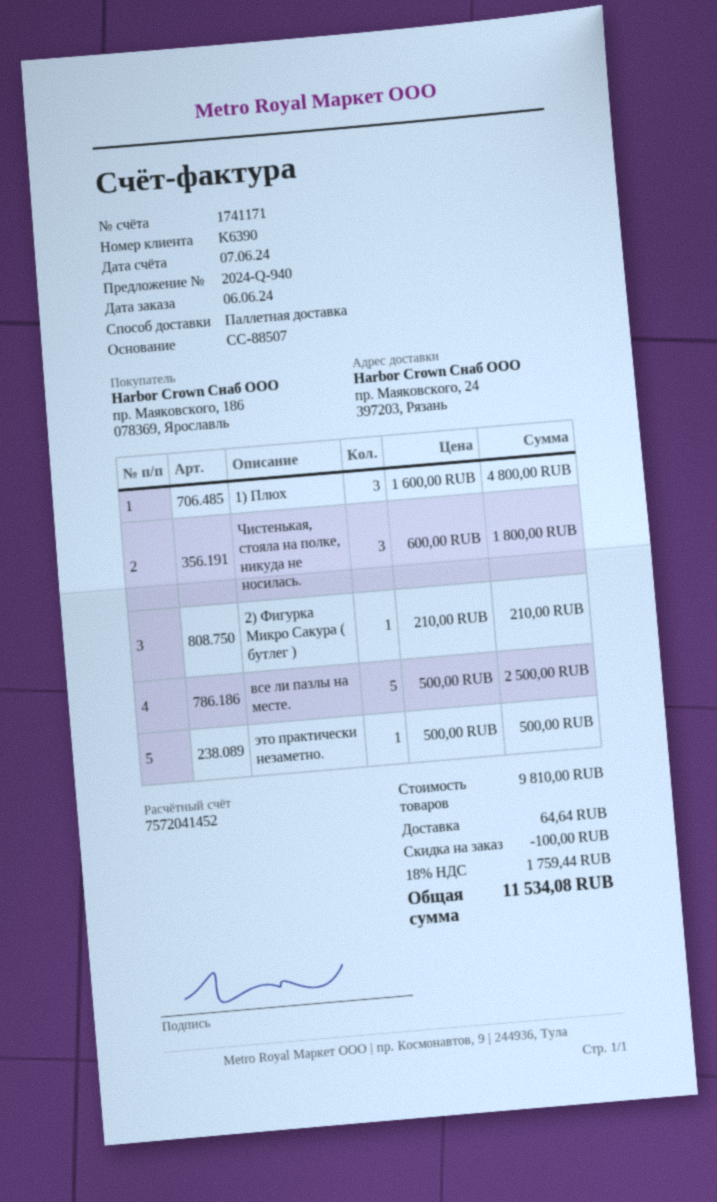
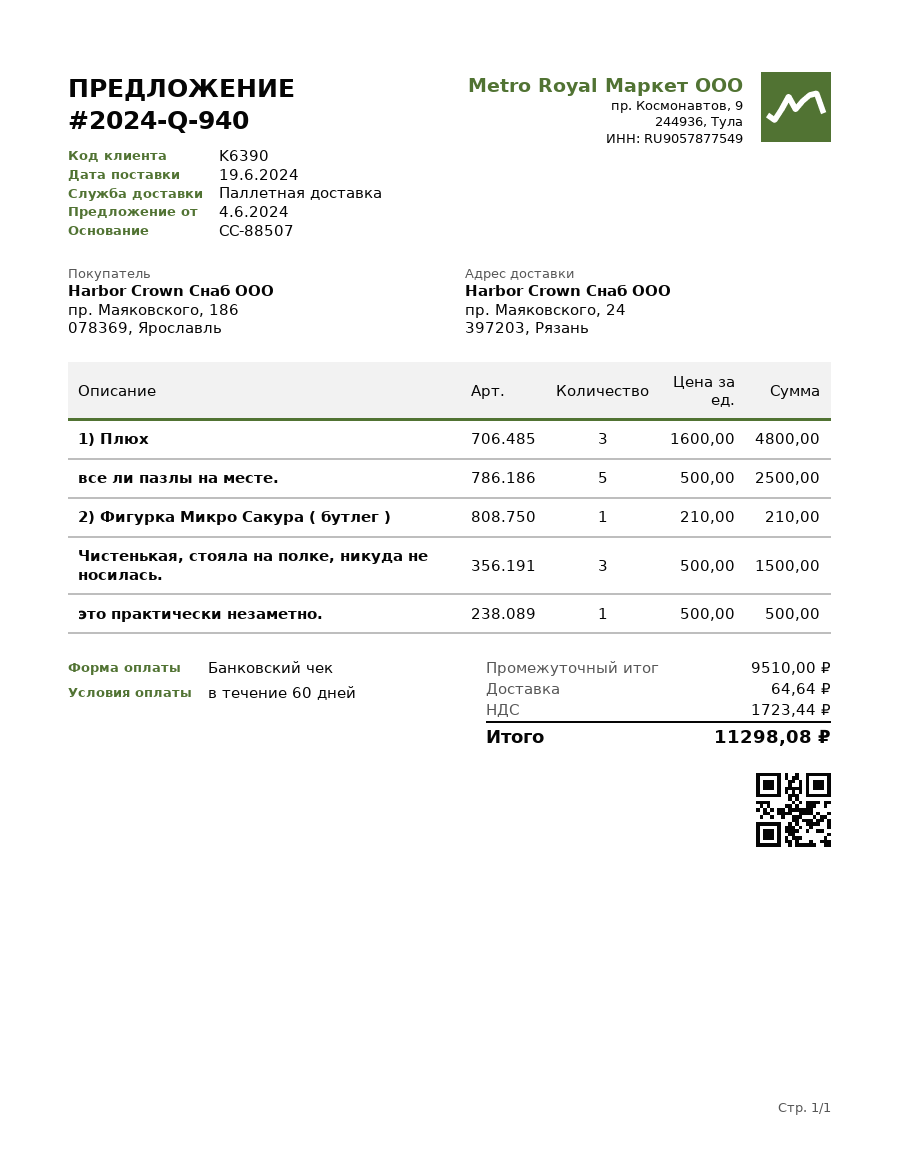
Чистенькая, стояла на полке, никуда не носилась.: 3 x 600.00 = 1800.00 -> 3 x 500.00 = 1500.00
subtotal: 9810.00 -> 9510.00
discount: 100.00 -> none
tax: 1759.44 -> 1723.44
total: 11534.08 -> 11298.08

